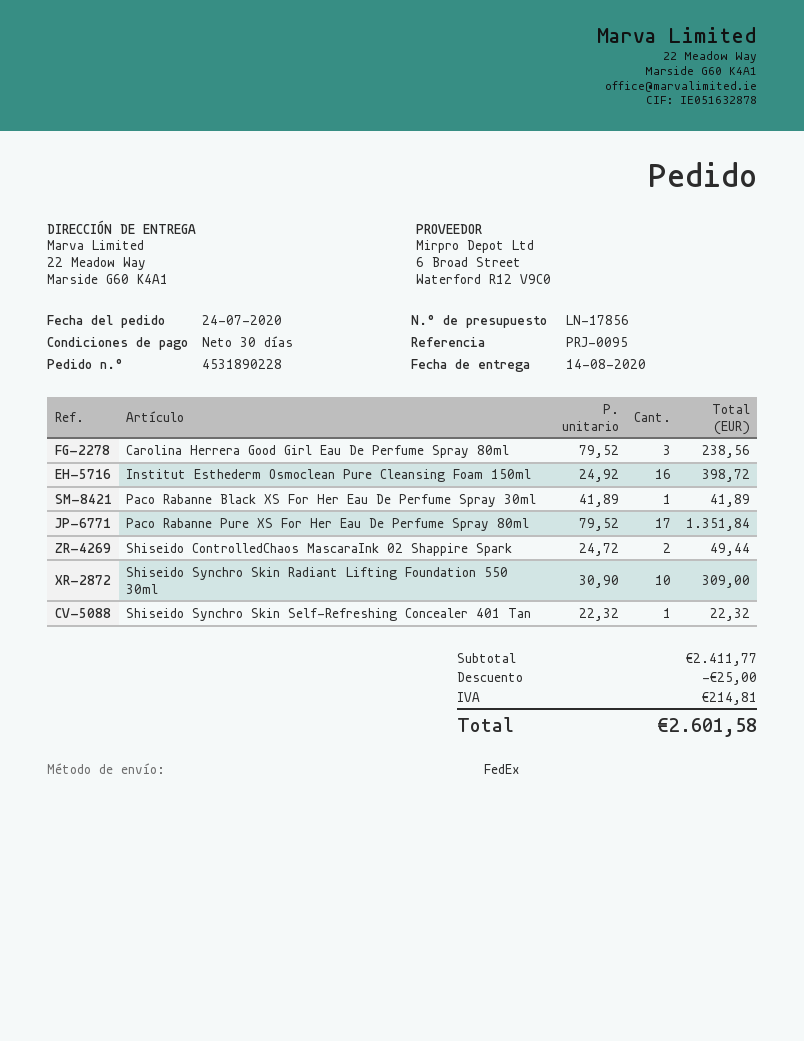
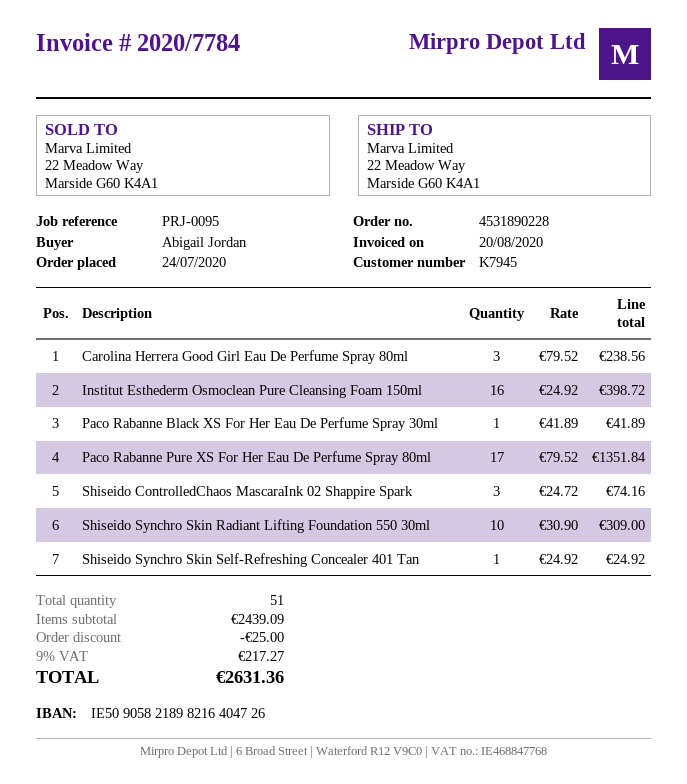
Shiseido ControlledChaos MascaraInk 02 Shappire Spark: 2 x 24.72 = 49.44 -> 3 x 24.72 = 74.16
Shiseido Synchro Skin Self-Refreshing Concealer 401 Tan: 1 x 22.32 = 22.32 -> 1 x 24.92 = 24.92
subtotal: 2411.77 -> 2439.09
tax: 214.81 -> 217.27
total: 2601.58 -> 2631.36

